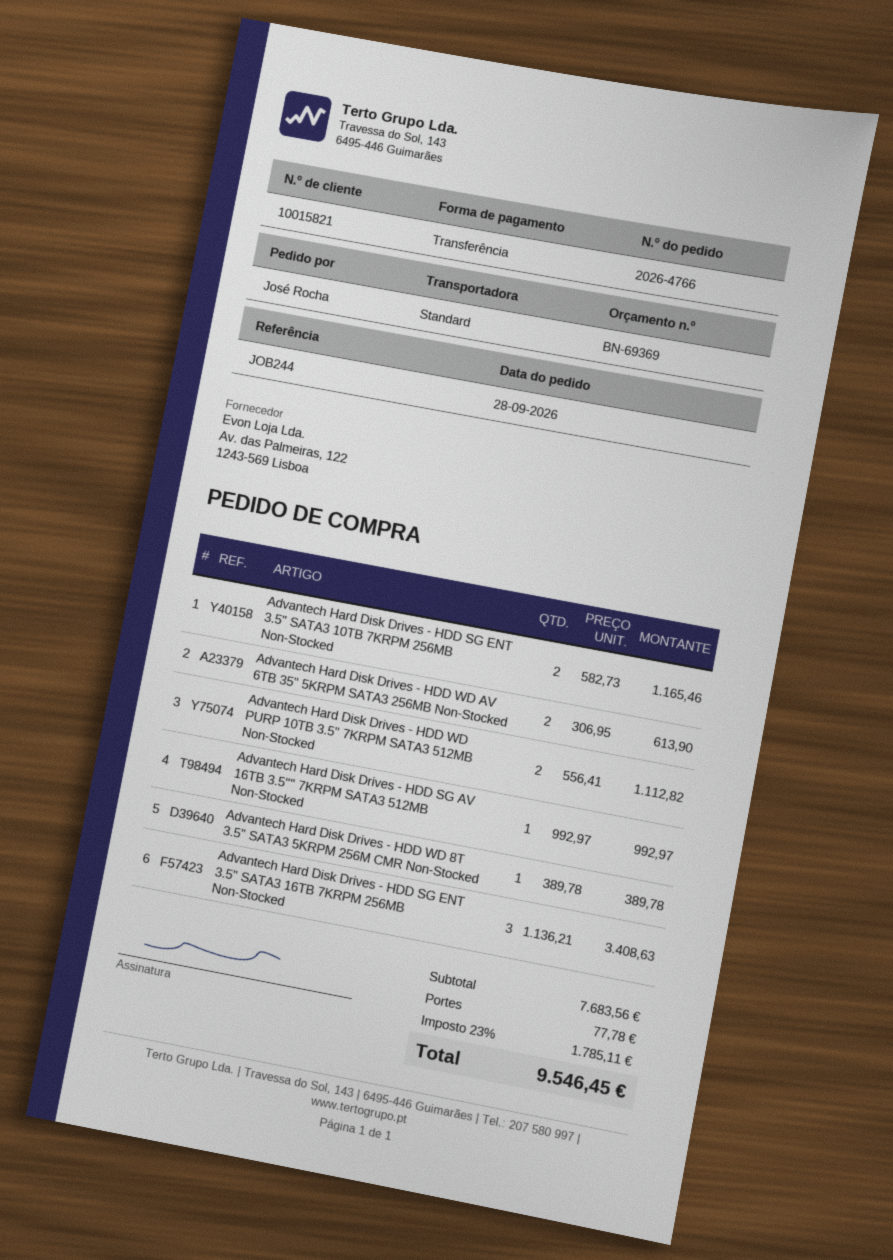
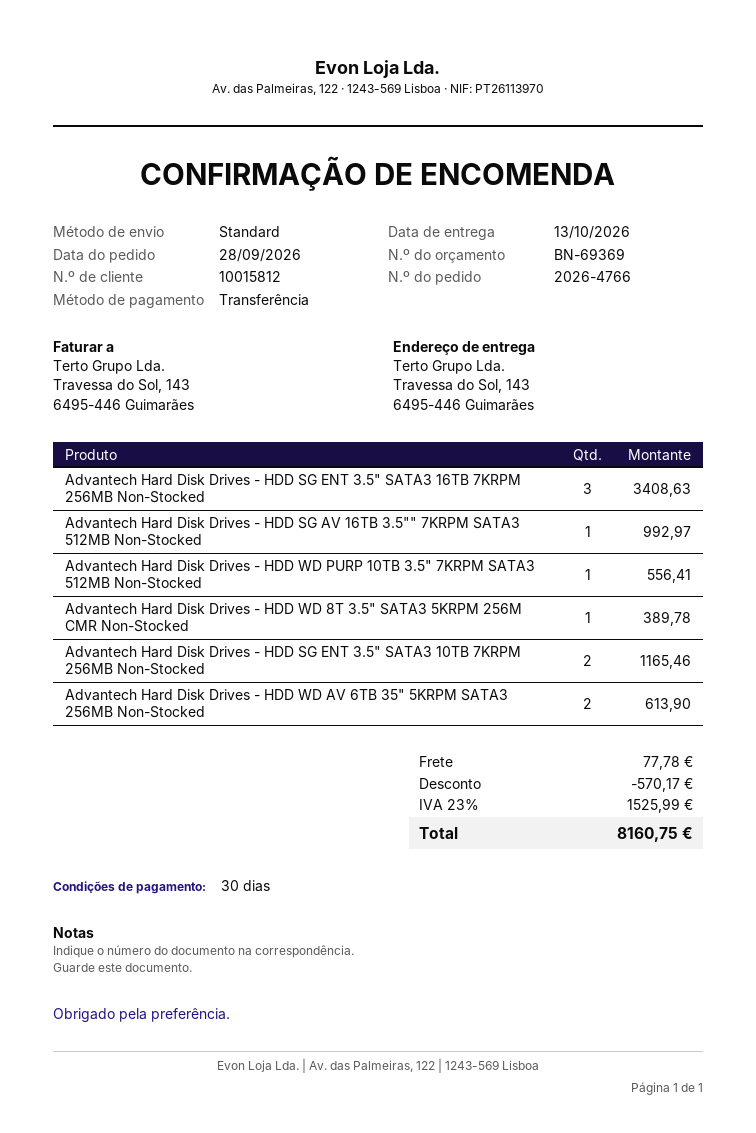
customer number: 10015821 -> 10015812
Advantech Hard Disk Drives - HDD WD PURP 10TB 3.5" 7KRPM SATA3 512MB Non-Stocked: 2 for 1112.82 -> 1 for 556.41
discount: none -> 570.17
tax: 23% = 1785.11 -> 23% = 1525.99
total: 9546.45 -> 8160.75

